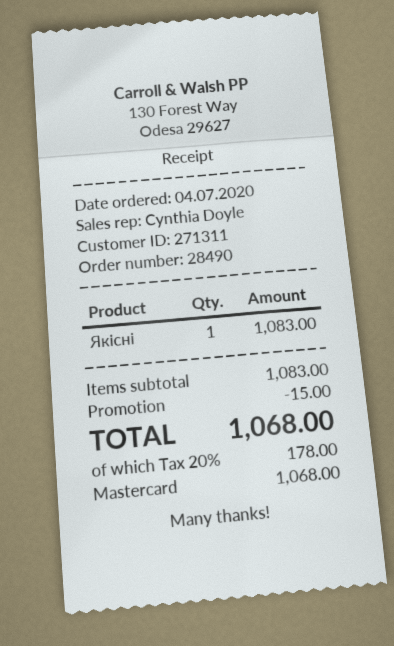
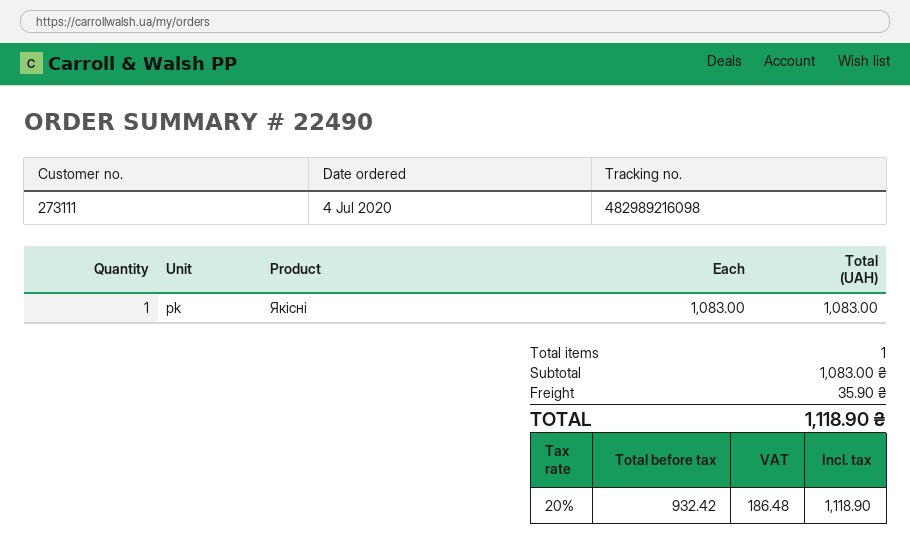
order number: 28490 -> 22490
customer number: 271311 -> 273111
discount: 15.00 -> none
shipping: none -> 35.90
tax: 20% = 178.00 -> 20% = 186.48
total: 1068.00 -> 1118.90

